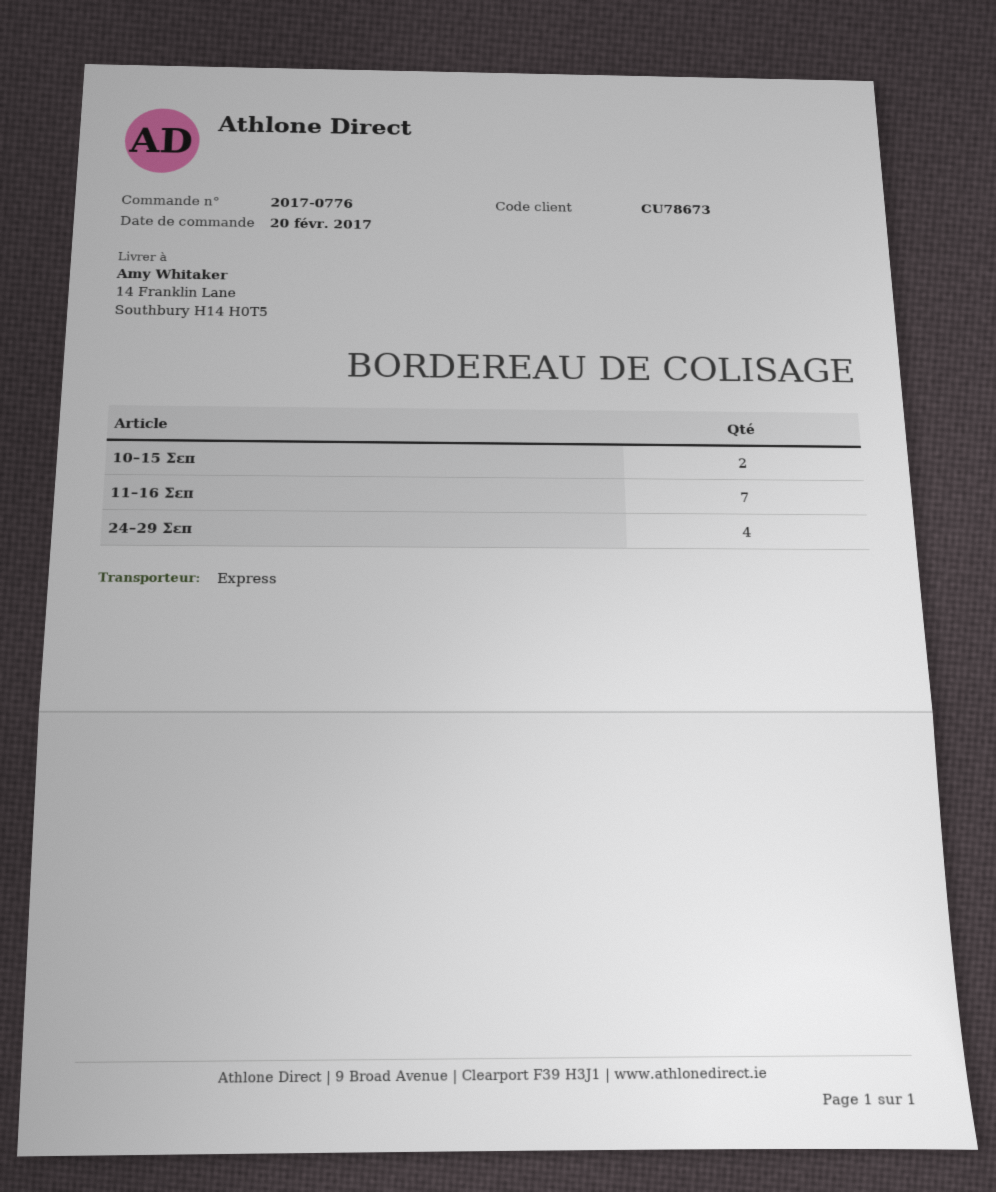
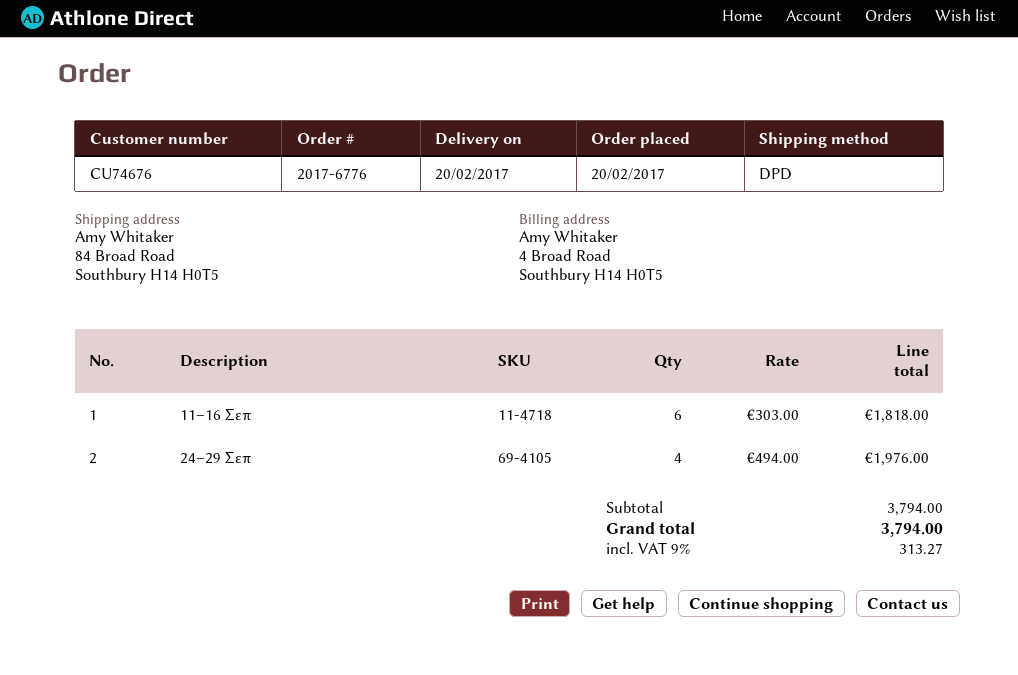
order number: 2017-0776 -> 2017-6776
customer number: CU78673 -> CU74676
shipping method: express -> DPD
ship to: 14 Franklin Lane, Southbury H14 H0T5 -> 84 Broad Road, Southbury H14 H0T5
10–15 Σεπ: 2 -> none
11–16 Σεπ: 7 -> 6

